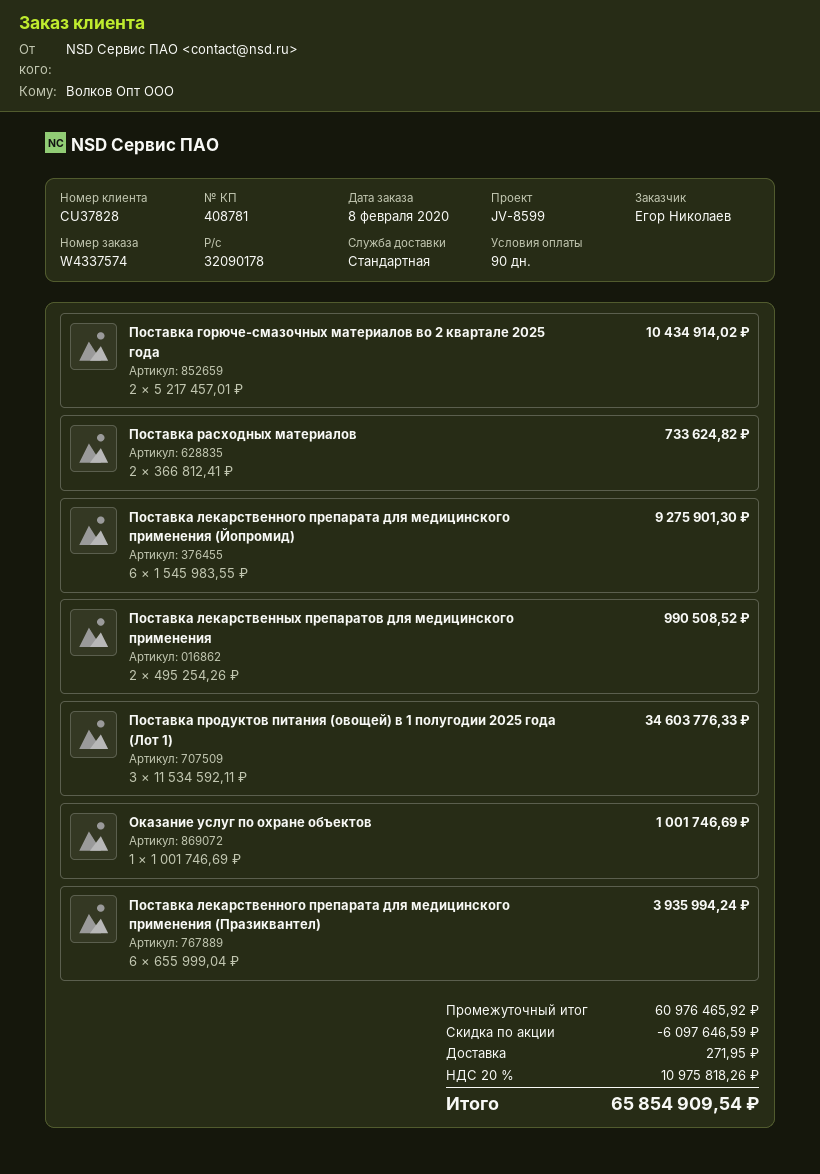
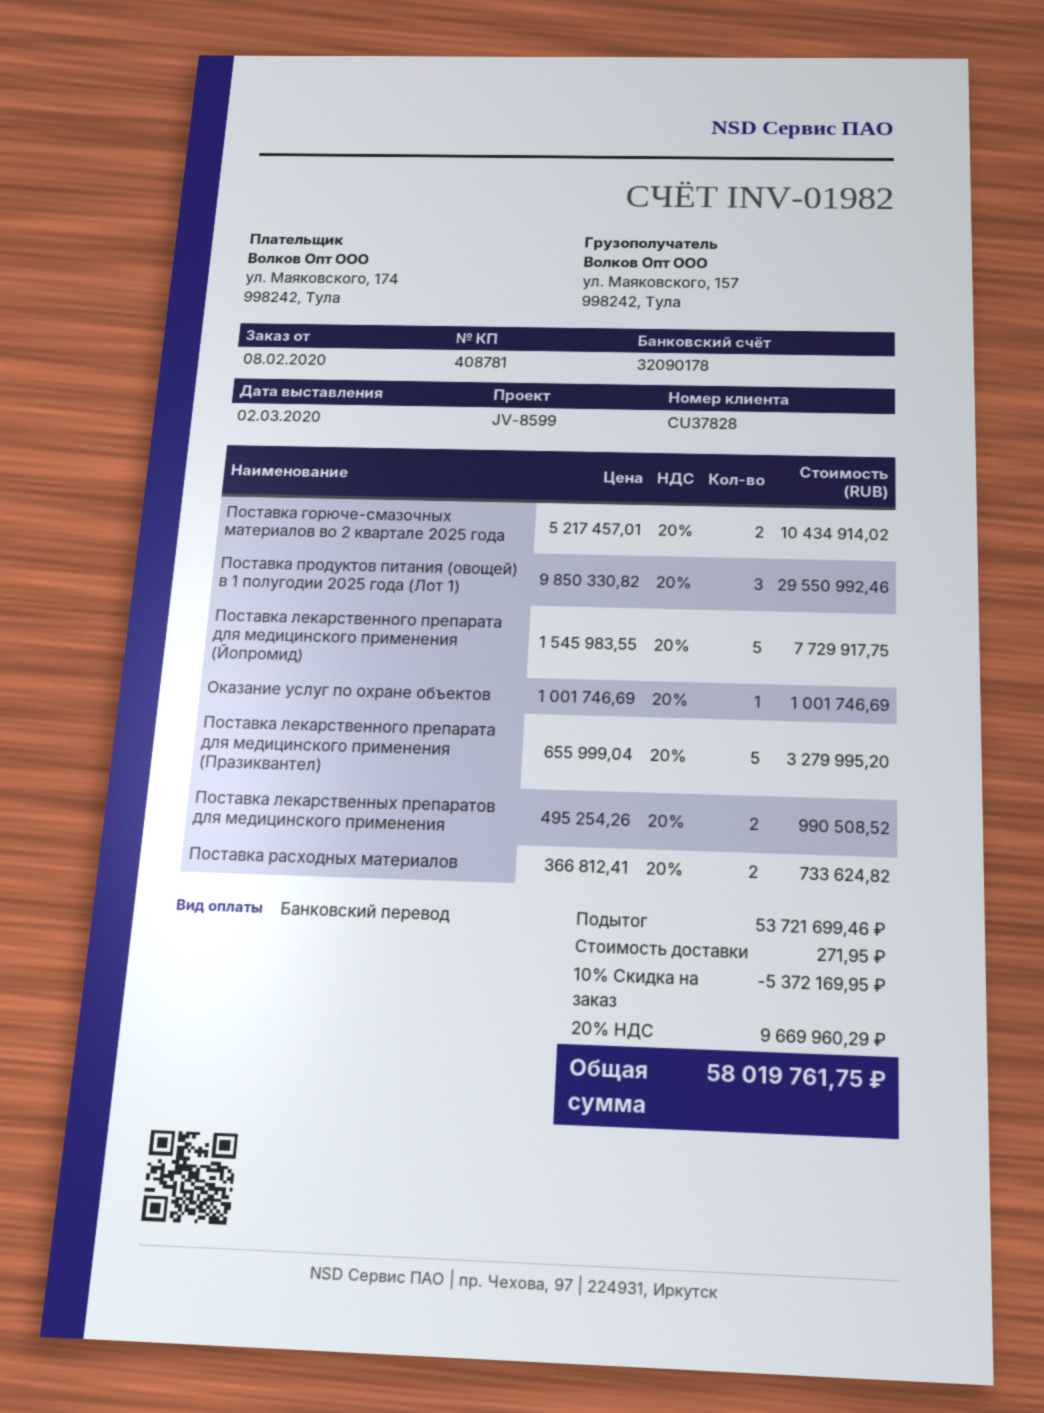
Поставка лекарственного препарата для медицинского применения (Йопромид): 6 x 1545983.55 = 9275901.30 -> 5 x 1545983.55 = 7729917.75
Поставка продуктов питания (овощей) в 1 полугодии 2025 года (Лот 1): 3 x 11534592.11 = 34603776.33 -> 3 x 9850330.82 = 29550992.46
Поставка лекарственного препарата для медицинского применения (Празиквантел): 6 x 655999.04 = 3935994.24 -> 5 x 655999.04 = 3279995.20
subtotal: 60976465.92 -> 53721699.46
discount: 6097646.59 -> 5372169.95
tax: 20% = 10975818.26 -> 20% = 9669960.29
total: 65854909.54 -> 58019761.75

